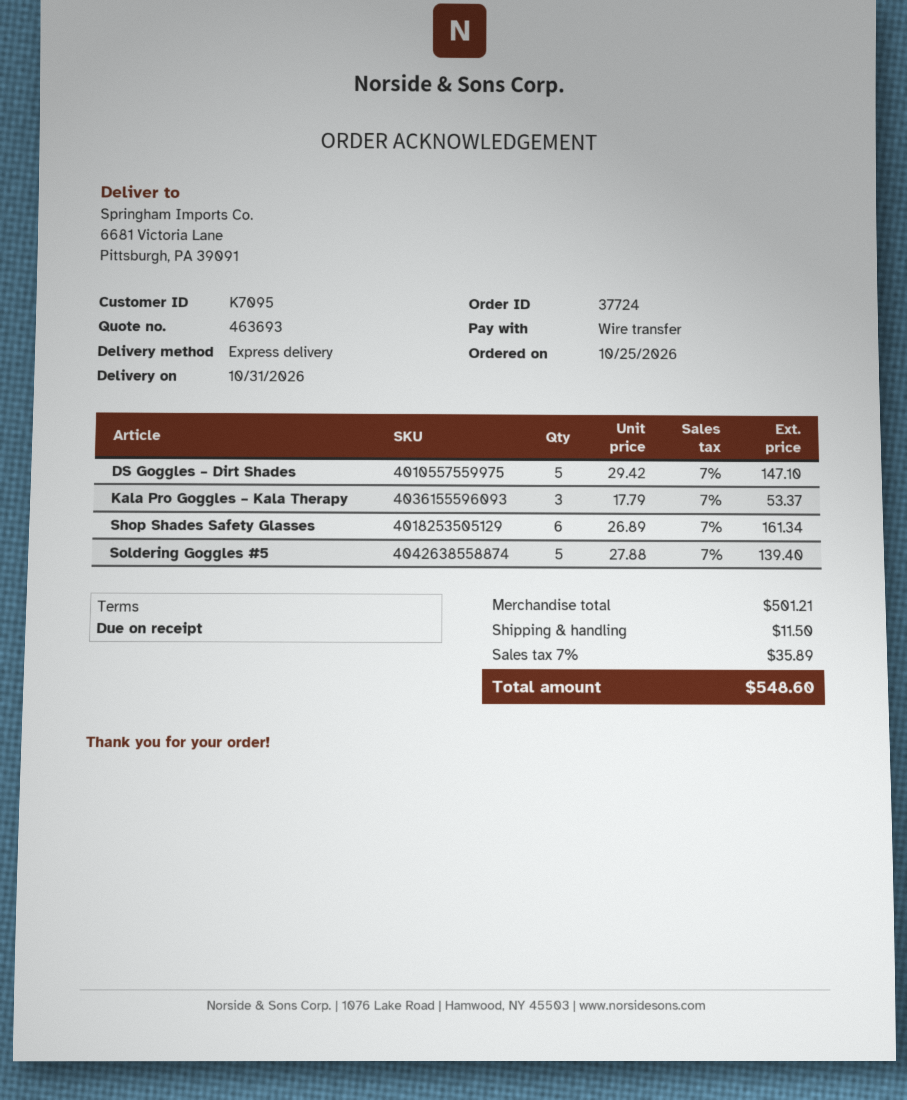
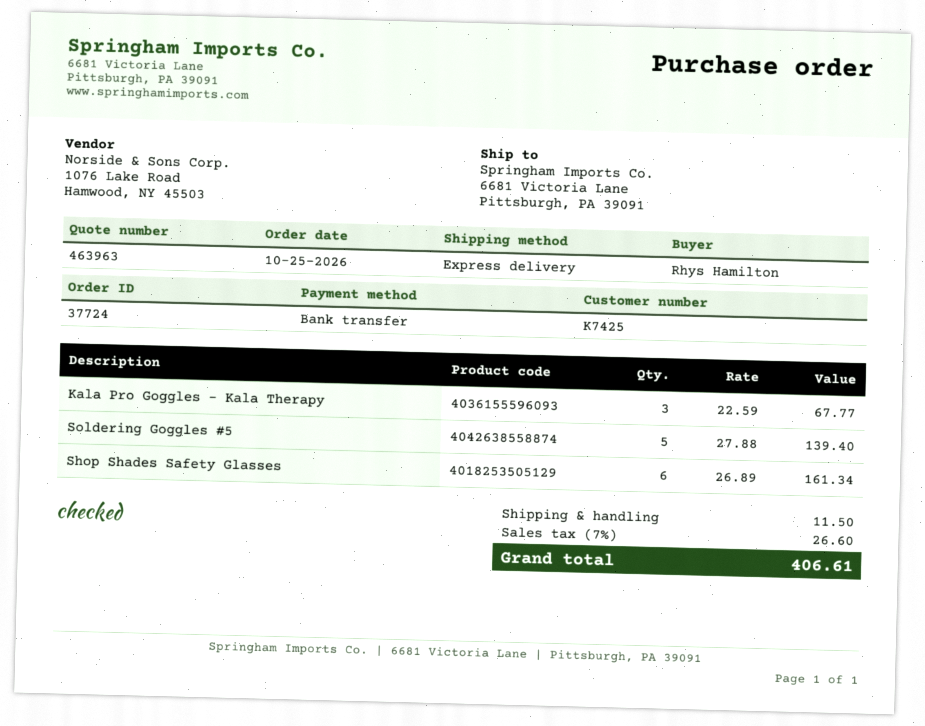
quote number: 463693 -> 463963
customer number: K7095 -> K7425
DS Goggles – Dirt Shades: 5 x 29.42 = 147.10 -> none
Kala Pro Goggles – Kala Therapy: 3 x 17.79 = 53.37 -> 3 x 22.59 = 67.77
tax: 7% = 35.89 -> 7% = 26.60
total: 548.60 -> 406.61

